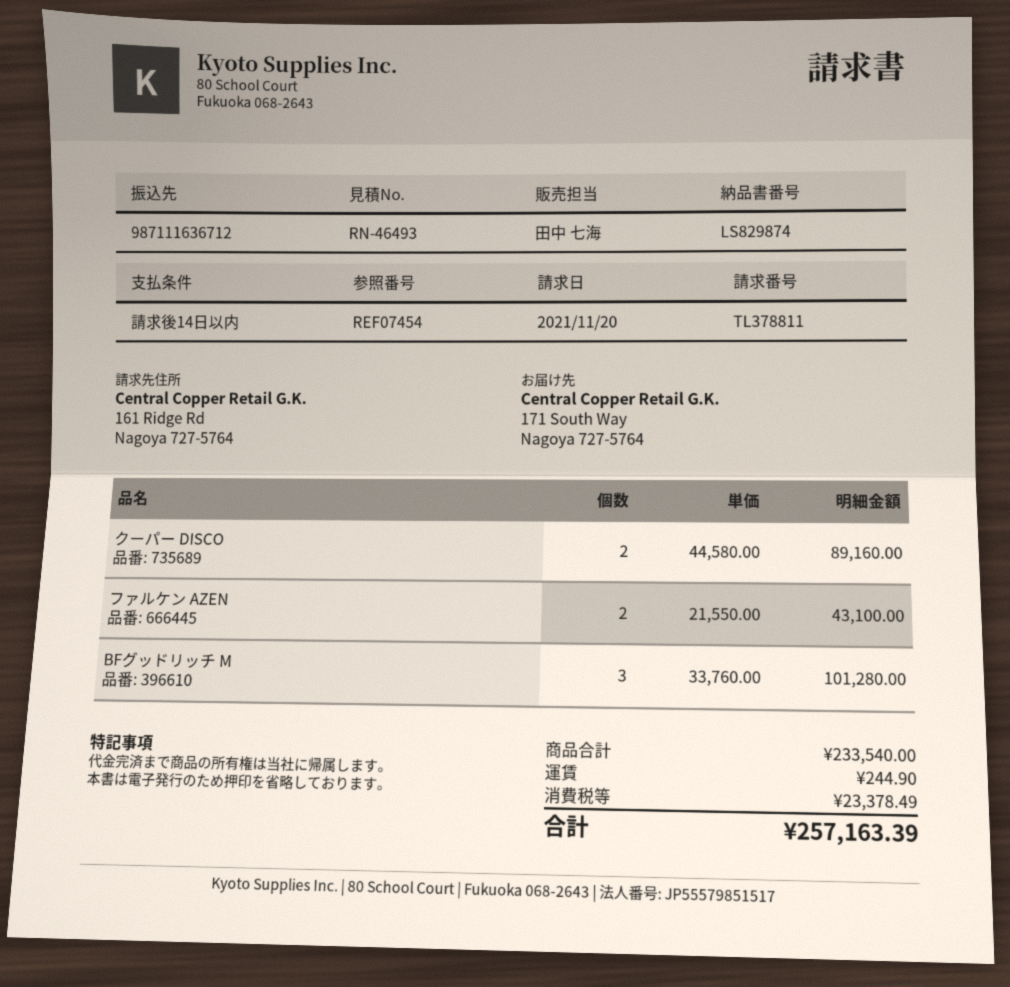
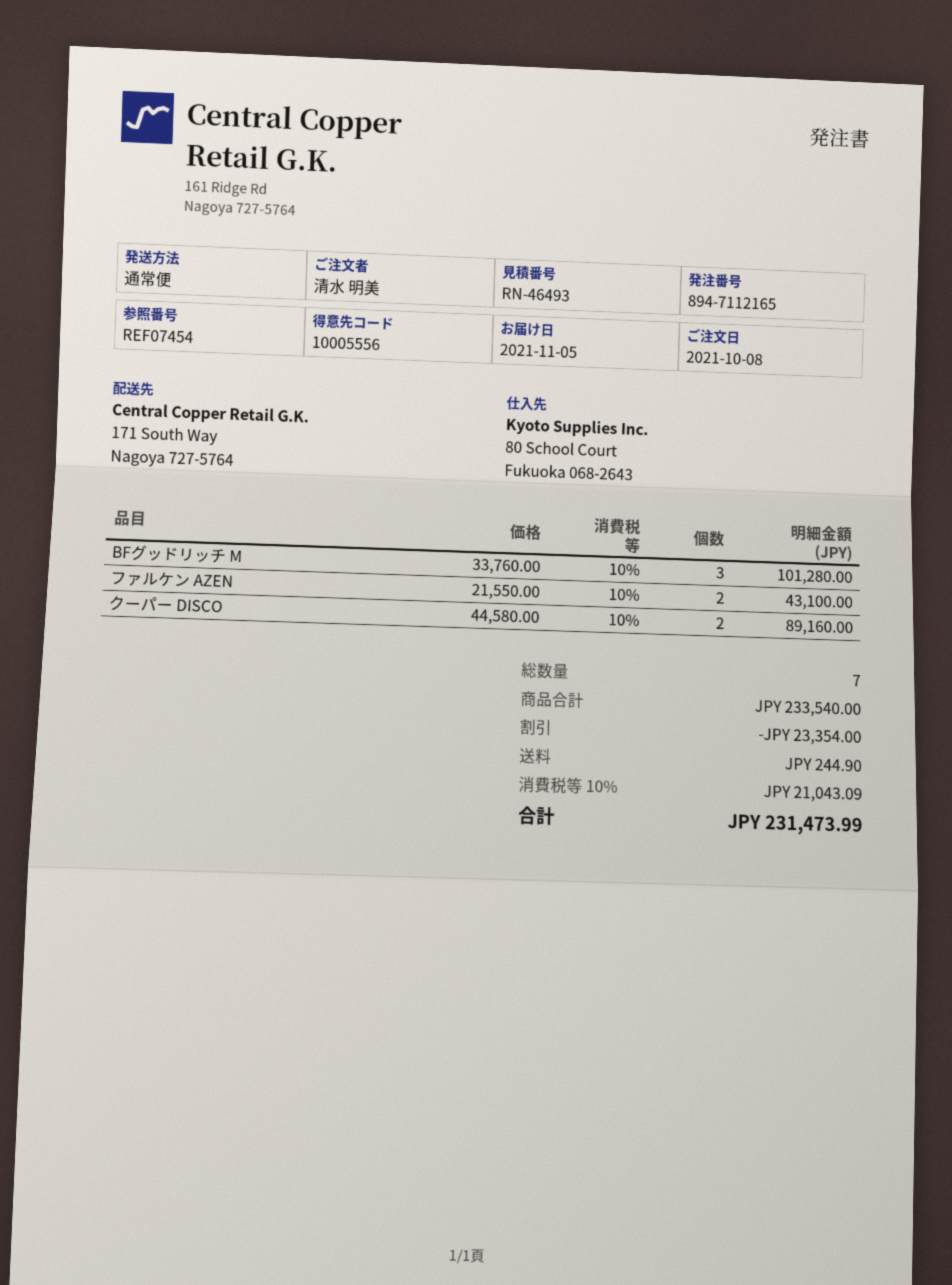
discount: none -> 23354.00
tax: 23378.49 -> 21043.09
total: 257163.39 -> 231473.99

